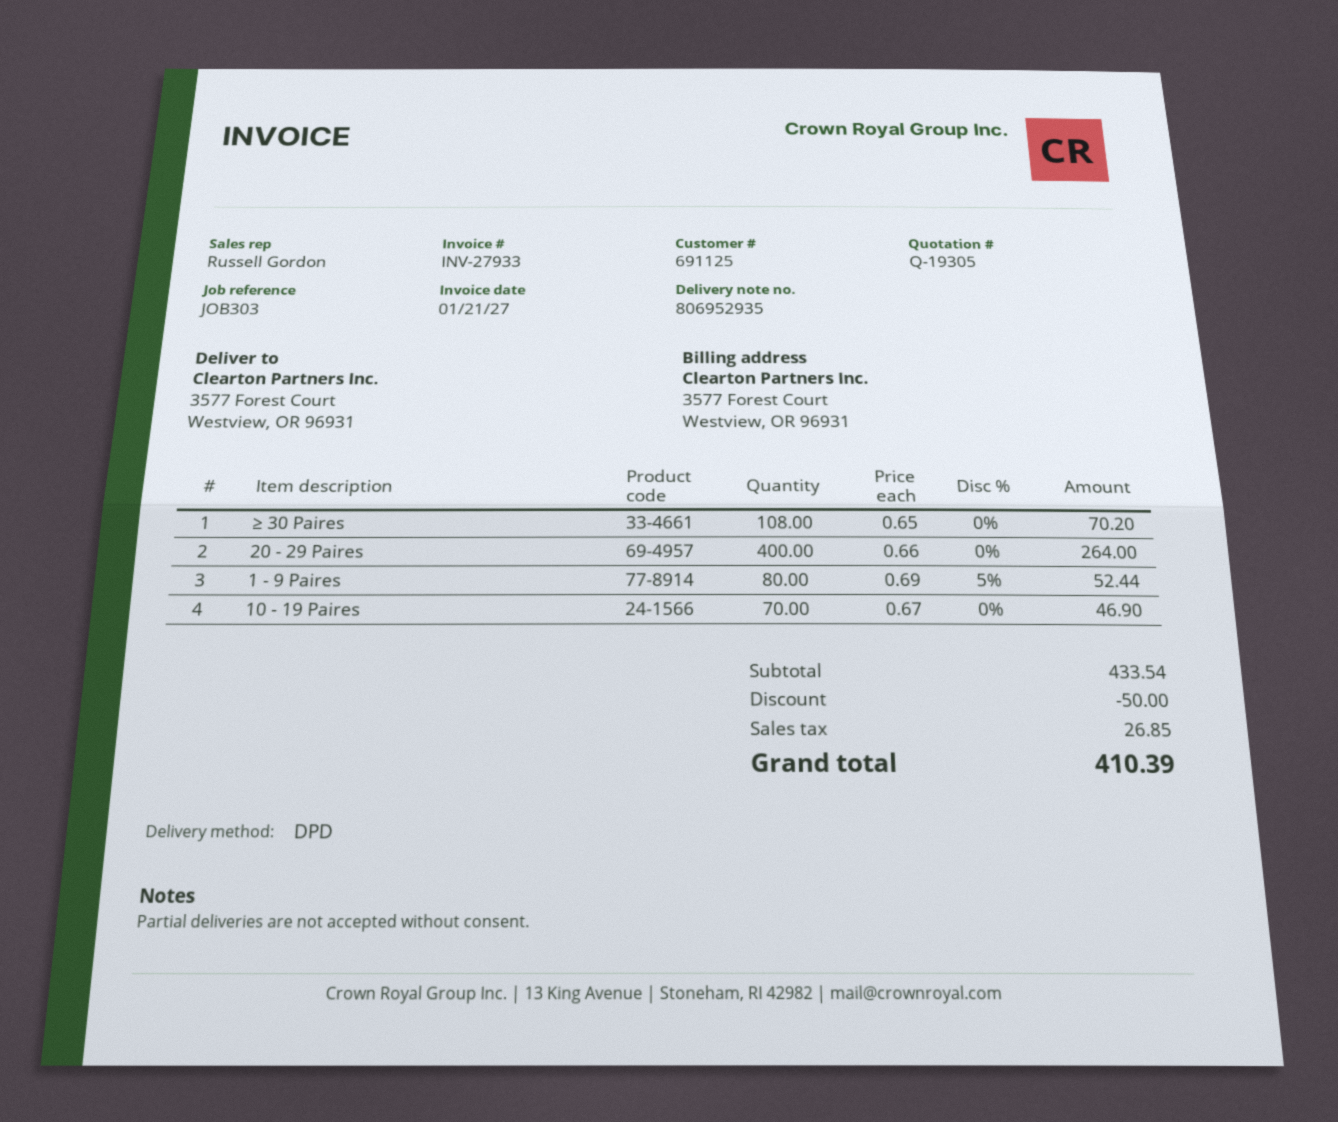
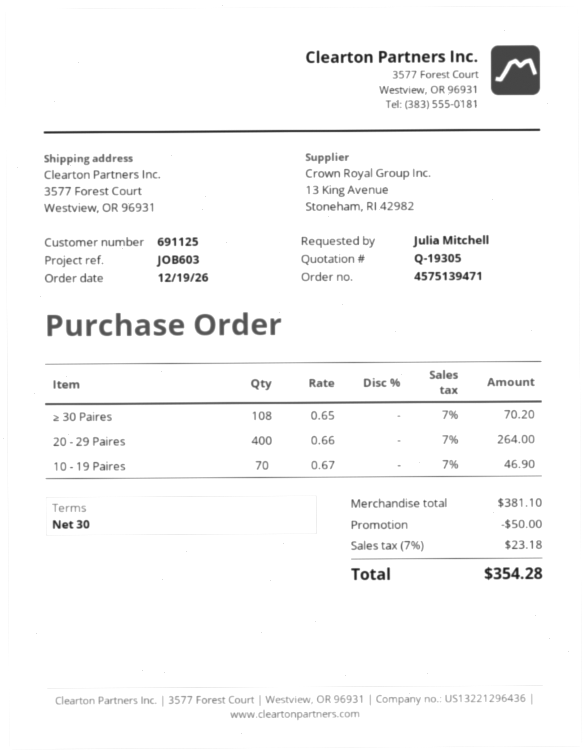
reference: JOB303 -> JOB603
1 - 9 Paires: 80 x 0.69 - 5% = 52.44 -> none
subtotal: 433.54 -> 381.10
tax: 26.85 -> 23.18
total: 410.39 -> 354.28

